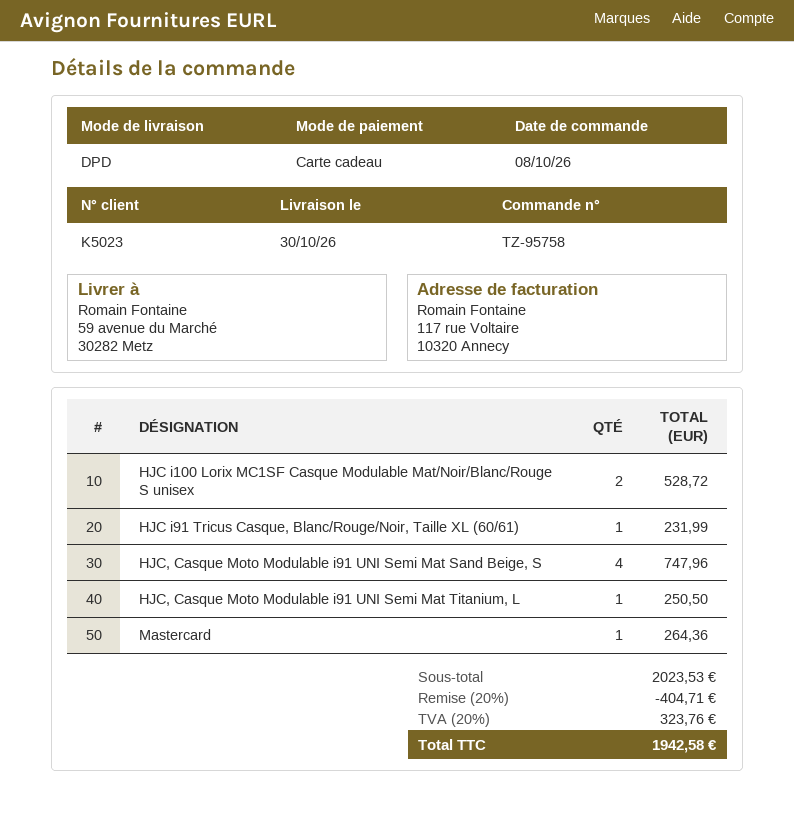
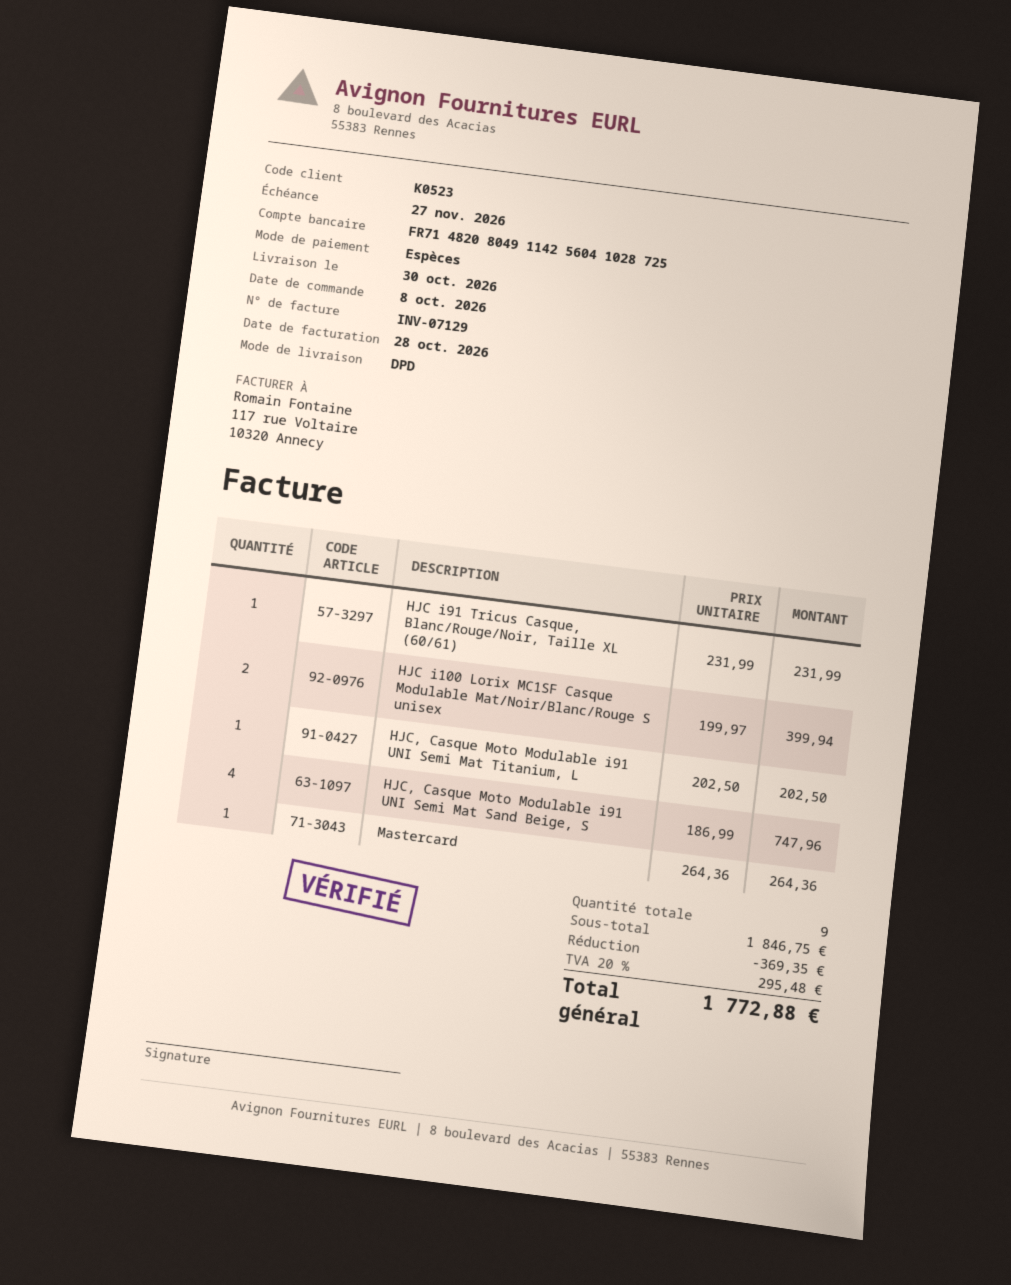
customer number: K5023 -> K0523
payment method: gift card -> cash
HJC i100 Lorix MC1SF Casque Modulable Mat/Noir/Blanc/Rouge S unisex: 2 for 528.72 -> 2 for 399.94
HJC, Casque Moto Modulable i91 UNI Semi Mat Titanium, L: 1 for 250.50 -> 1 for 202.50
subtotal: 2023.53 -> 1846.75
discount: 404.71 -> 369.35
tax: 20% = 323.76 -> 20% = 295.48
total: 1942.58 -> 1772.88

